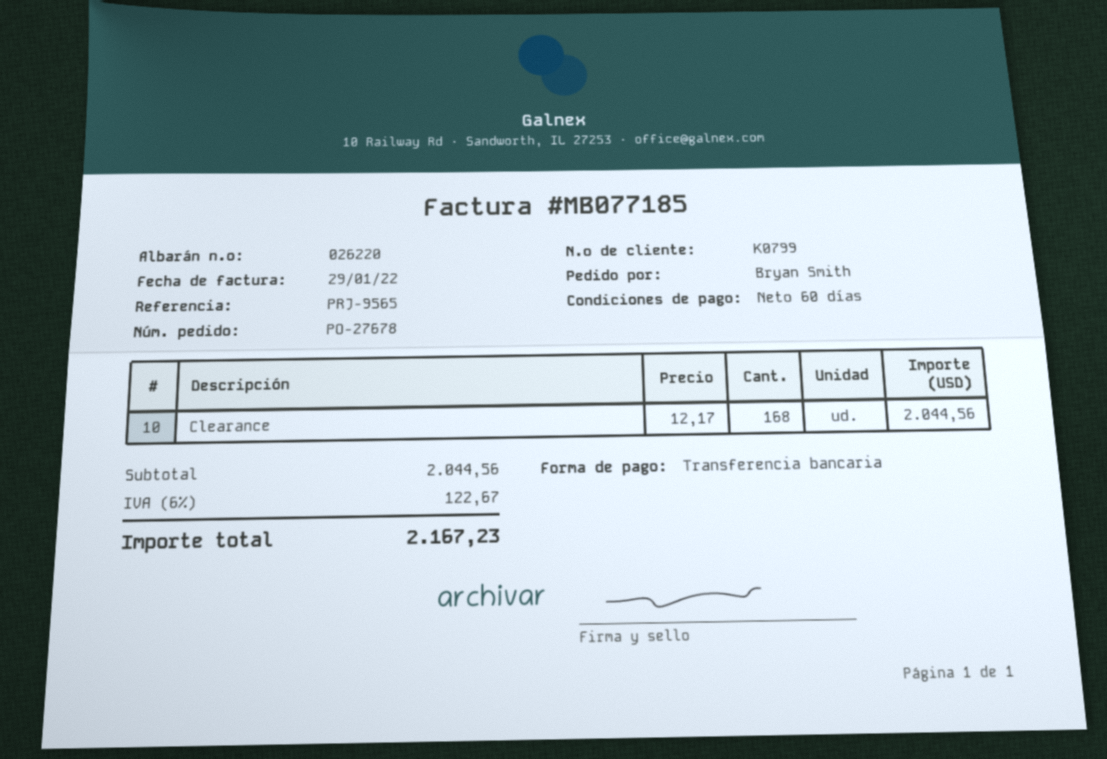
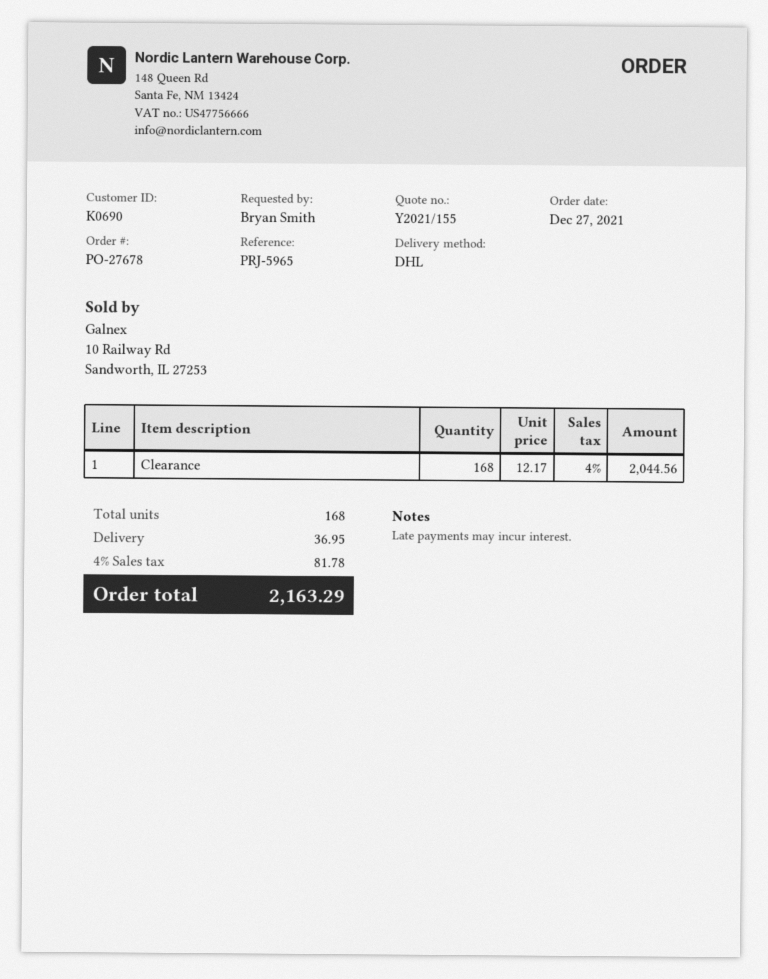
customer number: K0799 -> K0690
reference: PRJ-9565 -> PRJ-5965
shipping: none -> 36.95
tax: 6% = 122.67 -> 4% = 81.78
total: 2167.23 -> 2163.29

